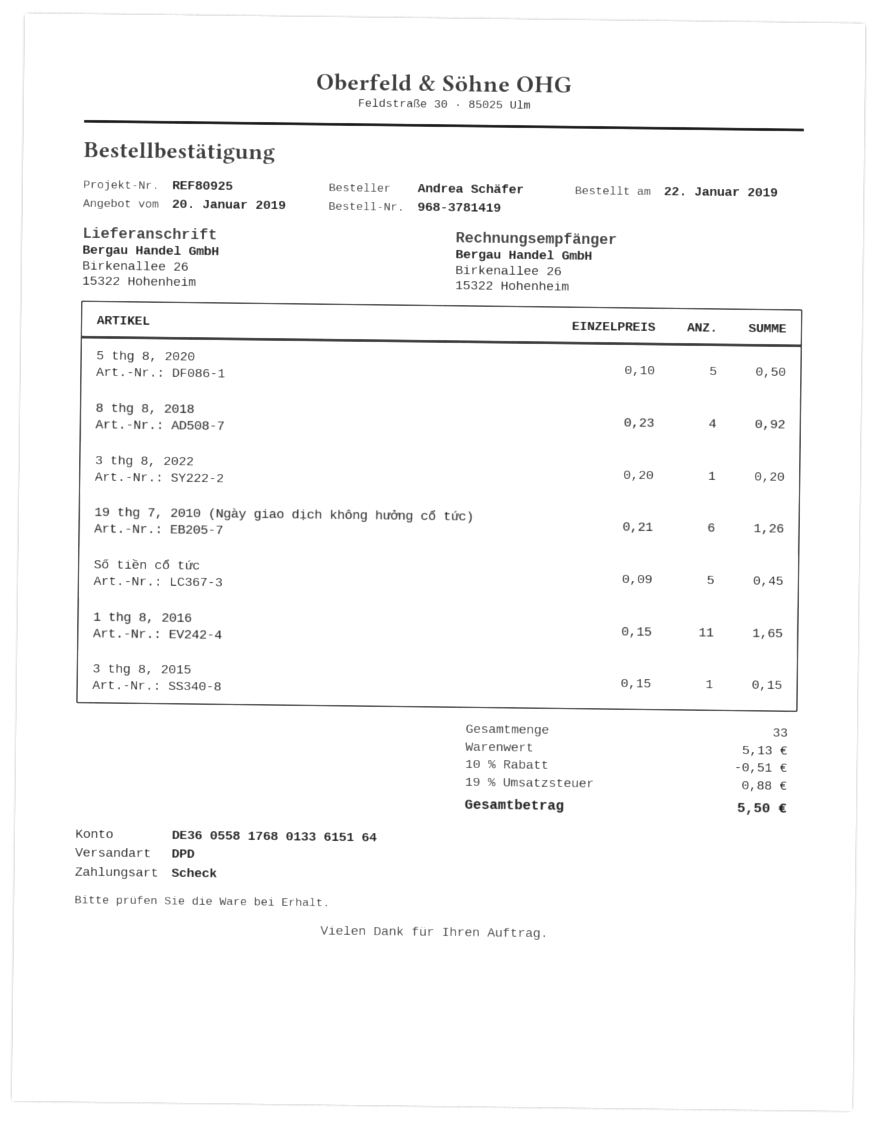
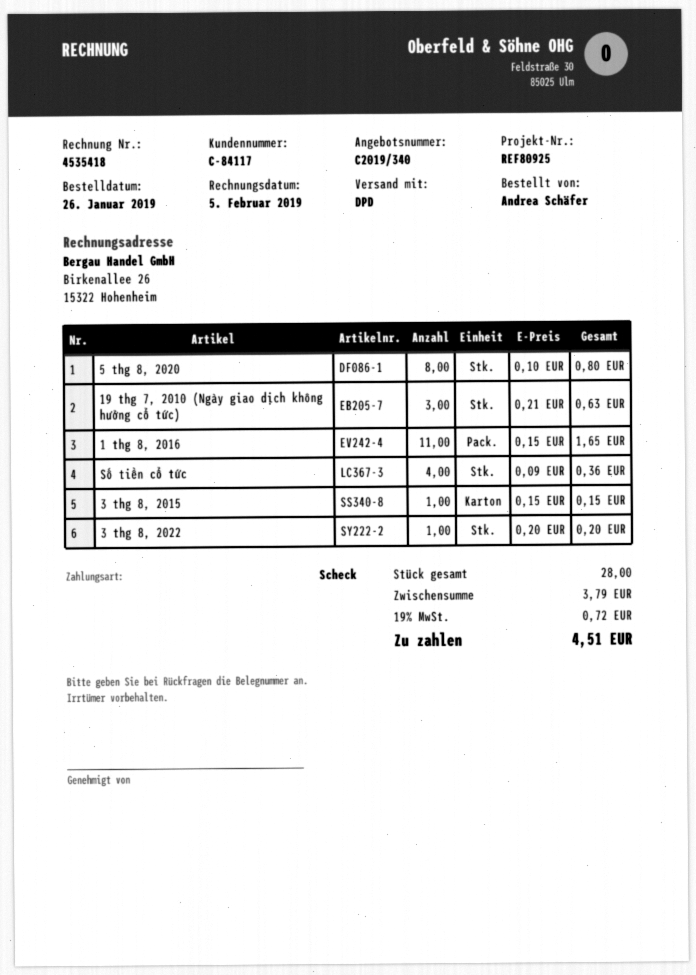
order date: 2019-01-22 -> 2019-01-26
5 thg 8, 2020: 5 x 0.10 = 0.50 -> 8 x 0.10 = 0.80
8 thg 8, 2018: 4 x 0.23 = 0.92 -> none
19 thg 7, 2010 (Ngày giao dịch không hưởng cổ tức): 6 x 0.21 = 1.26 -> 3 x 0.21 = 0.63
Số tiền cổ tức: 5 x 0.09 = 0.45 -> 4 x 0.09 = 0.36
total quantity: 33 -> 28
subtotal: 5.13 -> 3.79
discount: 10% = 0.51 -> none
tax: 19% = 0.88 -> 19% = 0.72
total: 5.50 -> 4.51

